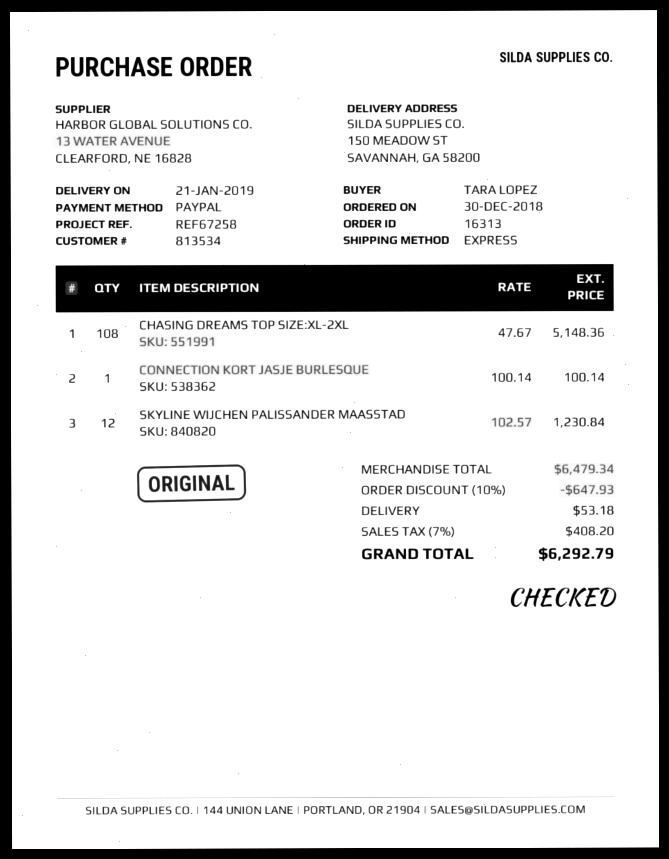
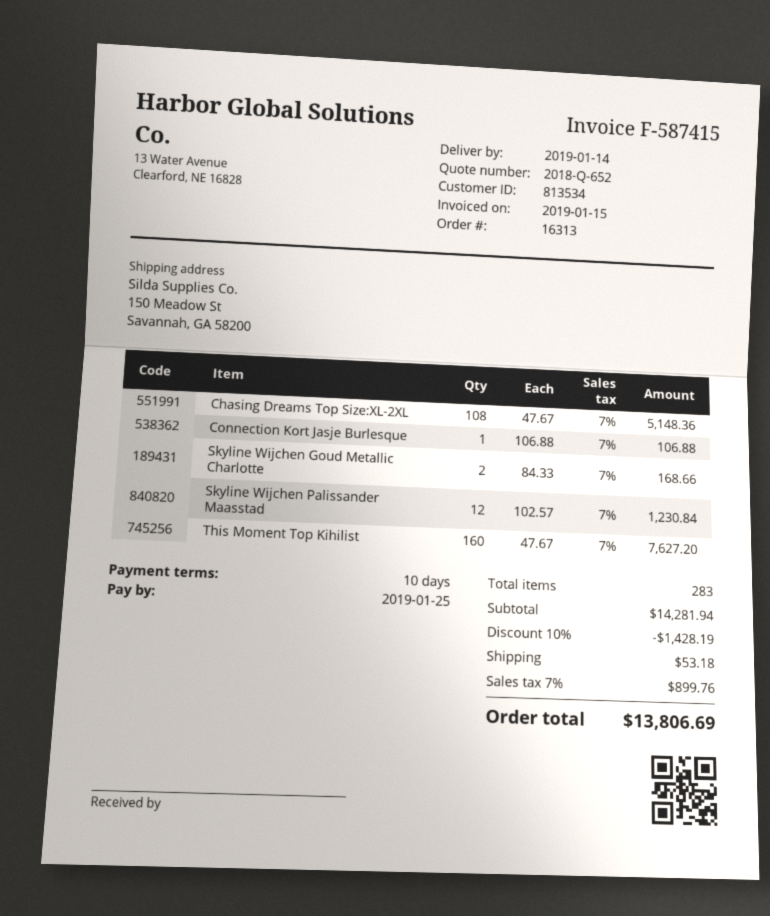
delivery date: 2019-01-21 -> 2019-01-14
CONNECTION KORT JASJE BURLESQUE: 1 x 100.14 = 100.14 -> 1 x 106.88 = 106.88
Skyline Wijchen Goud Metallic Charlotte: none -> 2 x 84.33 = 168.66
This Moment Top Kihilist: none -> 160 x 47.67 = 7627.20
subtotal: 6479.34 -> 14281.94
discount: 10% = 647.93 -> 10% = 1428.19
tax: 7% = 408.20 -> 7% = 899.76
total: 6292.79 -> 13806.69

